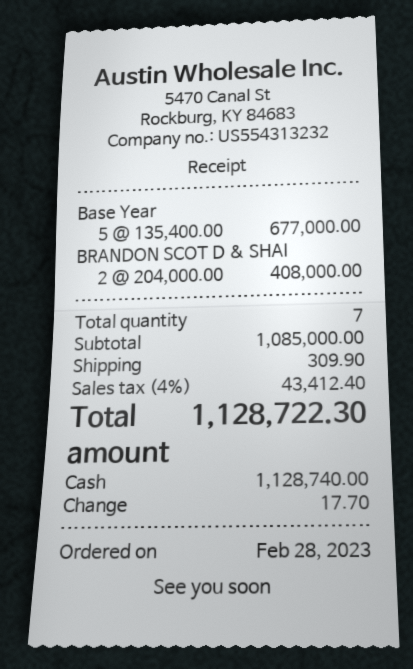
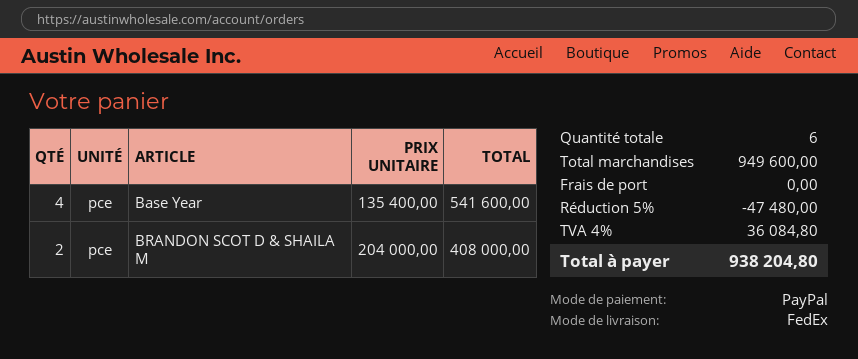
payment method: cash -> PayPal
Base Year: 5 x 135400.00 = 677000.00 -> 4 x 135400.00 = 541600.00
total quantity: 7 -> 6
subtotal: 1085000.00 -> 949600.00
discount: none -> 5% = 47480.00
shipping: 309.90 -> 0.00
tax: 4% = 43412.40 -> 4% = 36084.80
total: 1128722.30 -> 938204.80

